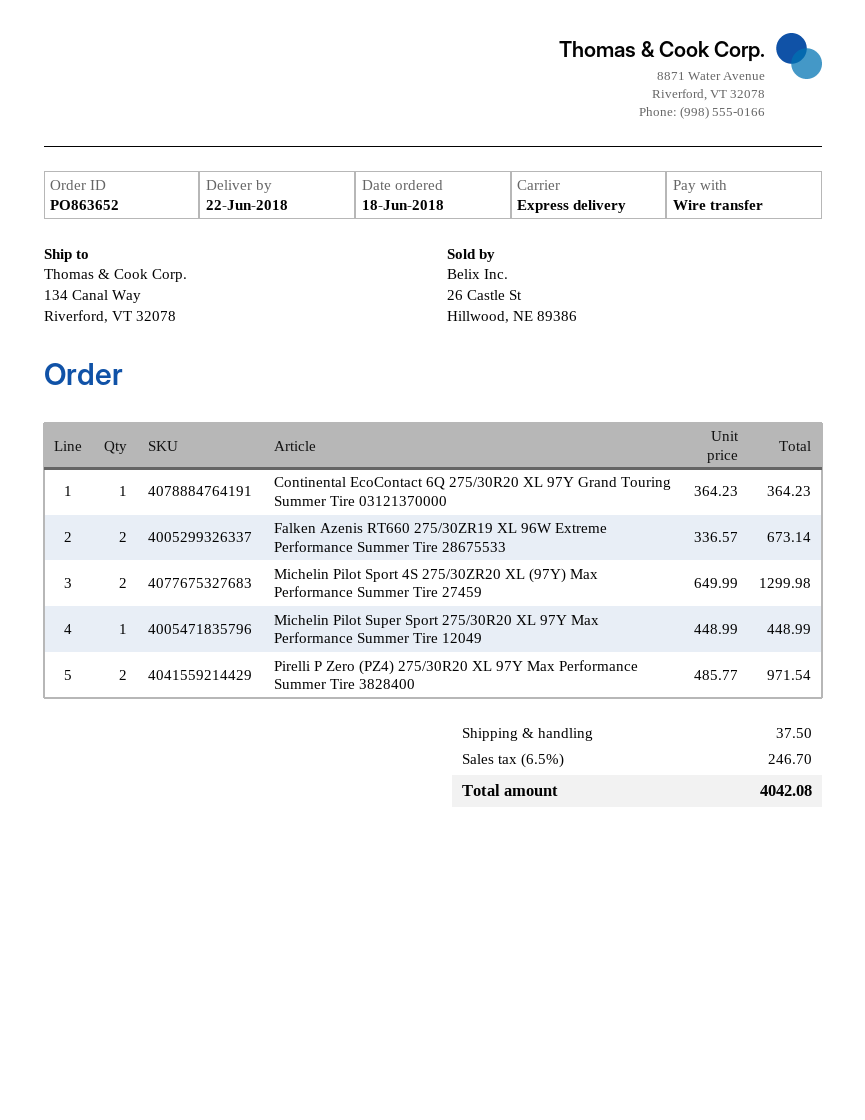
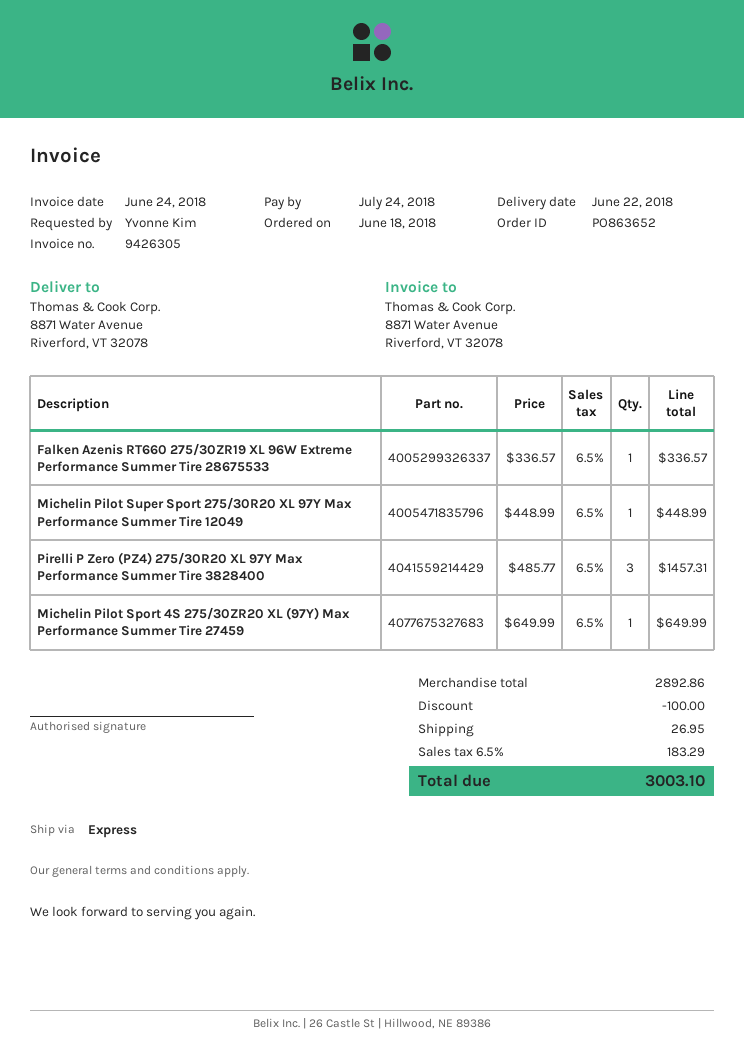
ship to: 134 Canal Way, Riverford, VT 32078 -> 8871 Water Avenue, Riverford, VT 32078
Continental EcoContact 6Q 275/30R20 XL 97Y Grand Touring Summer Tire 03121370000: 1 x 364.23 = 364.23 -> none
Falken Azenis RT660 275/30ZR19 XL 96W Extreme Performance Summer Tire 28675533: 2 x 336.57 = 673.14 -> 1 x 336.57 = 336.57
Michelin Pilot Sport 4S 275/30ZR20 XL (97Y) Max Performance Summer Tire 27459: 2 x 649.99 = 1299.98 -> 1 x 649.99 = 649.99
Pirelli P Zero (PZ4) 275/30R20 XL 97Y Max Performance Summer Tire 3828400: 2 x 485.77 = 971.54 -> 3 x 485.77 = 1457.31
discount: none -> 100.00
shipping: 37.50 -> 26.95
tax: 6.5% = 246.70 -> 6.5% = 183.29
total: 4042.08 -> 3003.10

